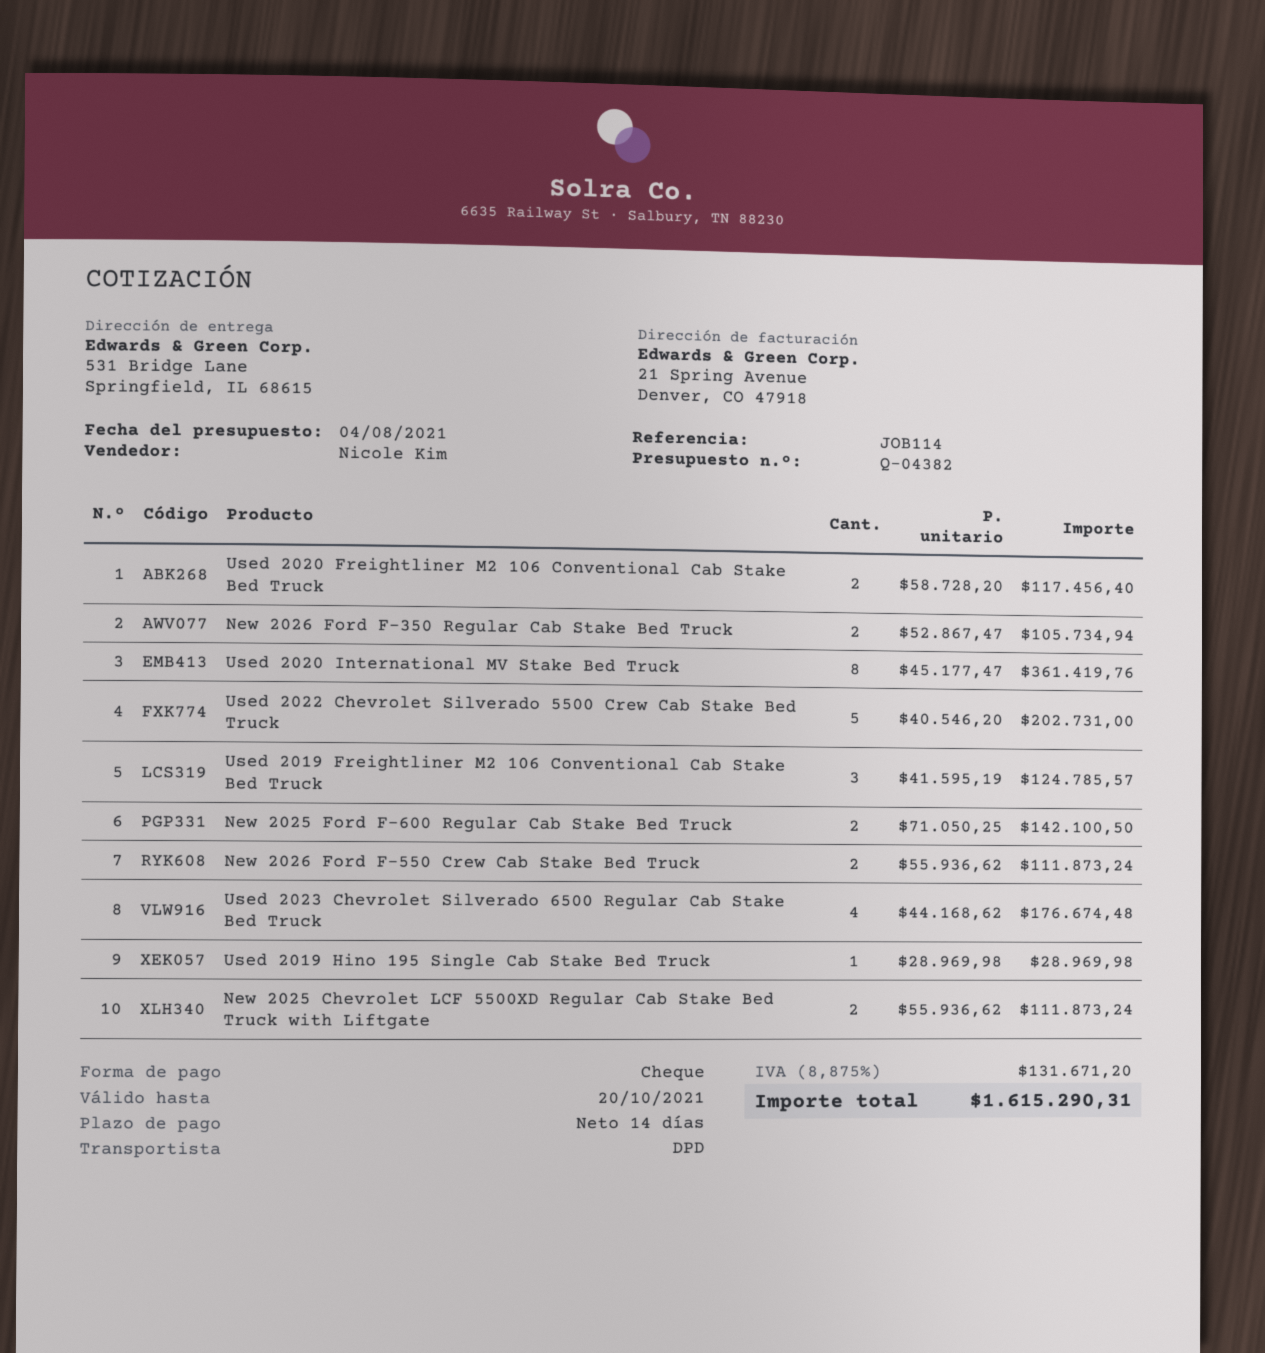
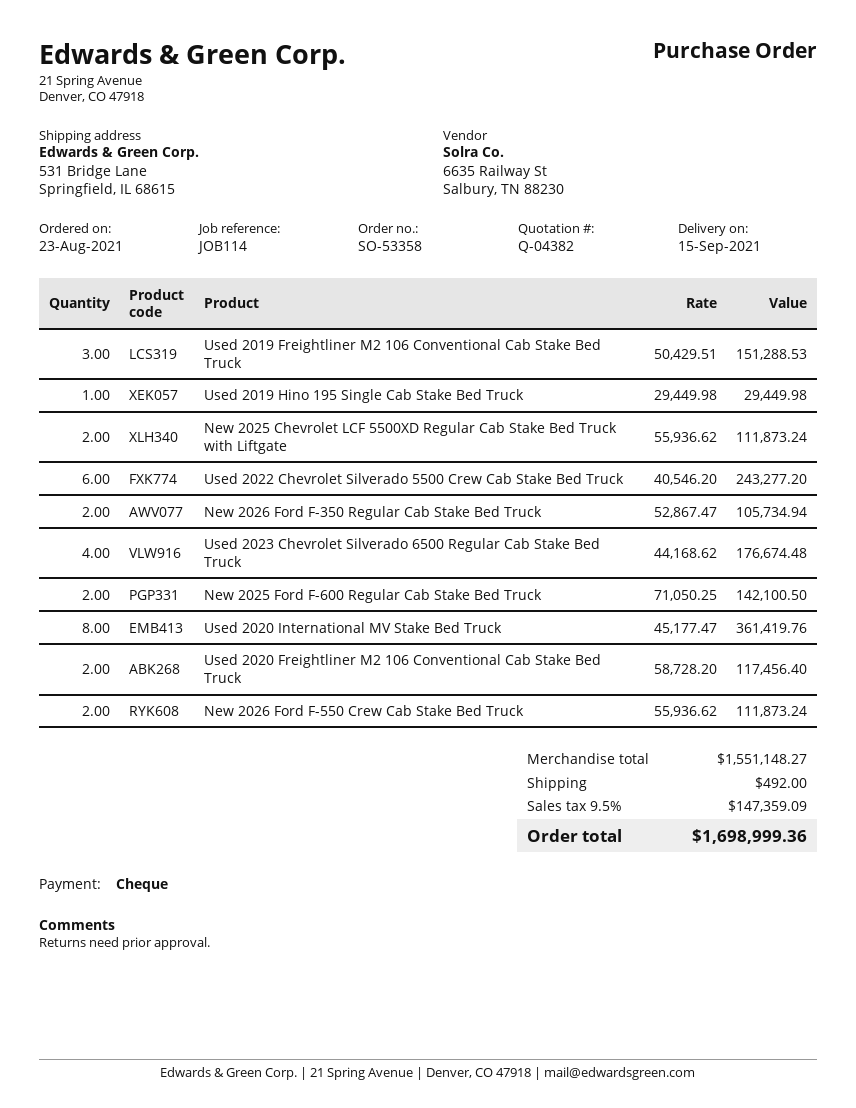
Used 2022 Chevrolet Silverado 5500 Crew Cab Stake Bed Truck: 5 x 40546.20 = 202731.00 -> 6 x 40546.20 = 243277.20
Used 2019 Freightliner M2 106 Conventional Cab Stake Bed Truck: 3 x 41595.19 = 124785.57 -> 3 x 50429.51 = 151288.53
Used 2019 Hino 195 Single Cab Stake Bed Truck: 1 x 28969.98 = 28969.98 -> 1 x 29449.98 = 29449.98
shipping: none -> 492.00
tax: 8.875% = 131671.20 -> 9.5% = 147359.09
total: 1615290.31 -> 1698999.36

